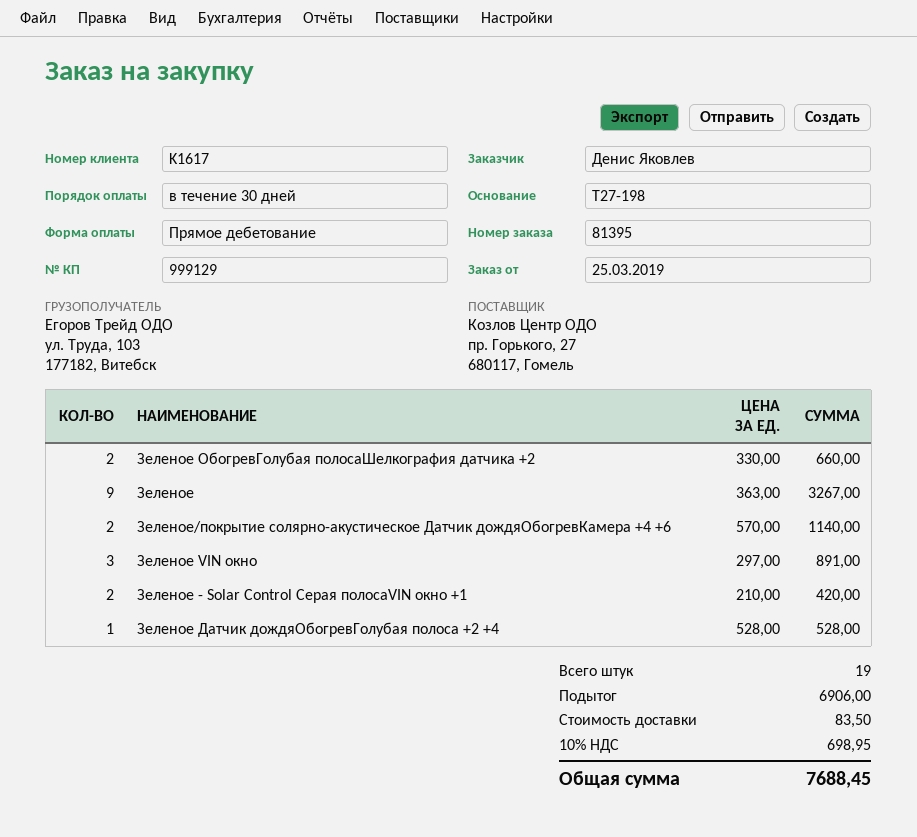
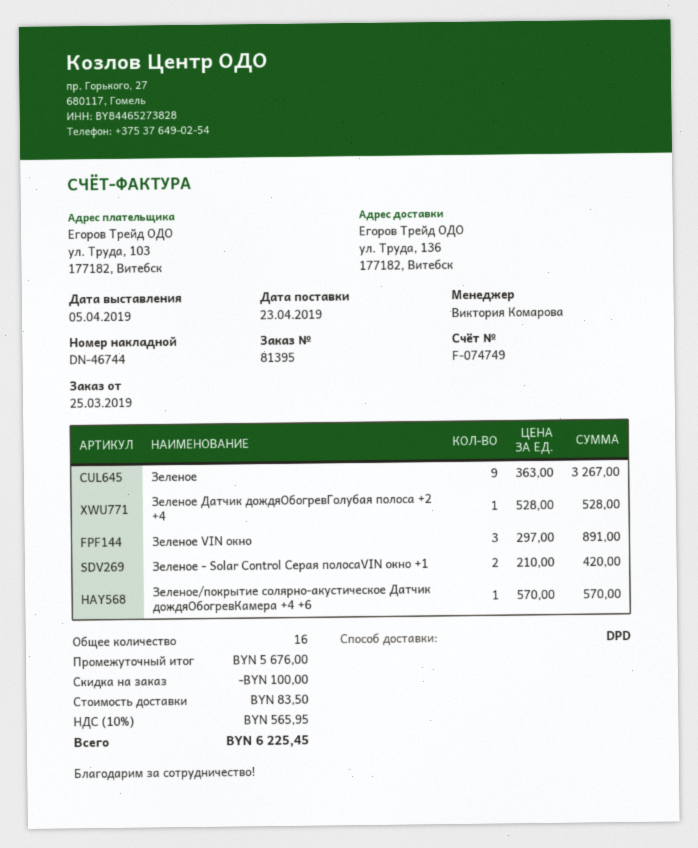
ship to: ул. Труда, 103, 177182, Витебск -> ул. Труда, 136, 177182, Витебск
Зеленое ОбогревГолубая полосаШелкография датчика +2: 2 x 330.00 = 660.00 -> none
Зеленое/покрытие солярно-акустическое Датчик дождяОбогревКамера +4 +6: 2 x 570.00 = 1140.00 -> 1 x 570.00 = 570.00
total quantity: 19 -> 16
subtotal: 6906.00 -> 5676.00
discount: none -> 100.00
tax: 10% = 698.95 -> 10% = 565.95
total: 7688.45 -> 6225.45

